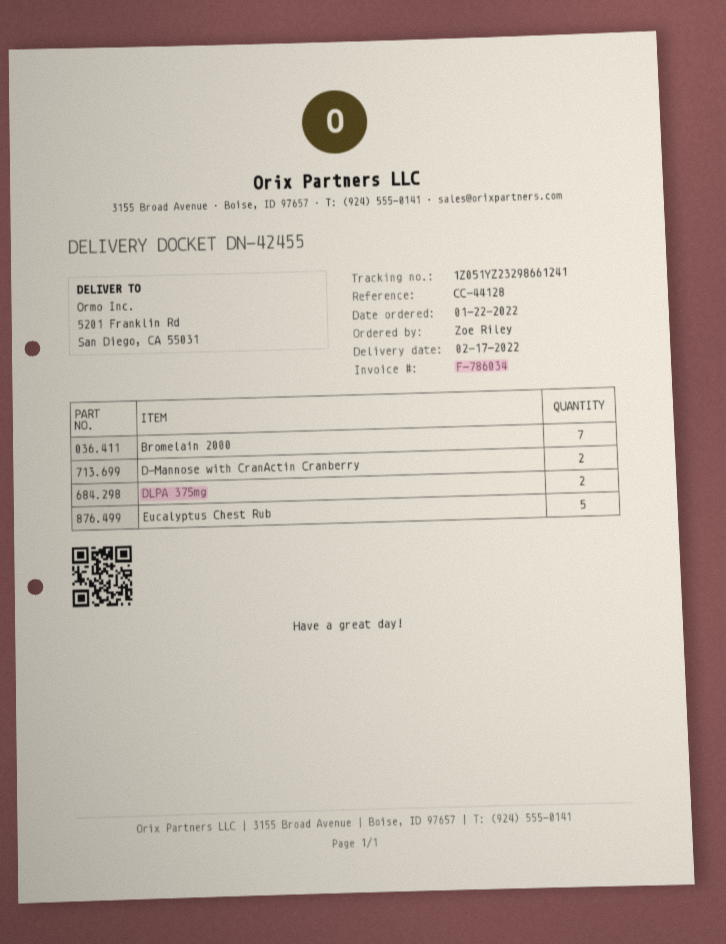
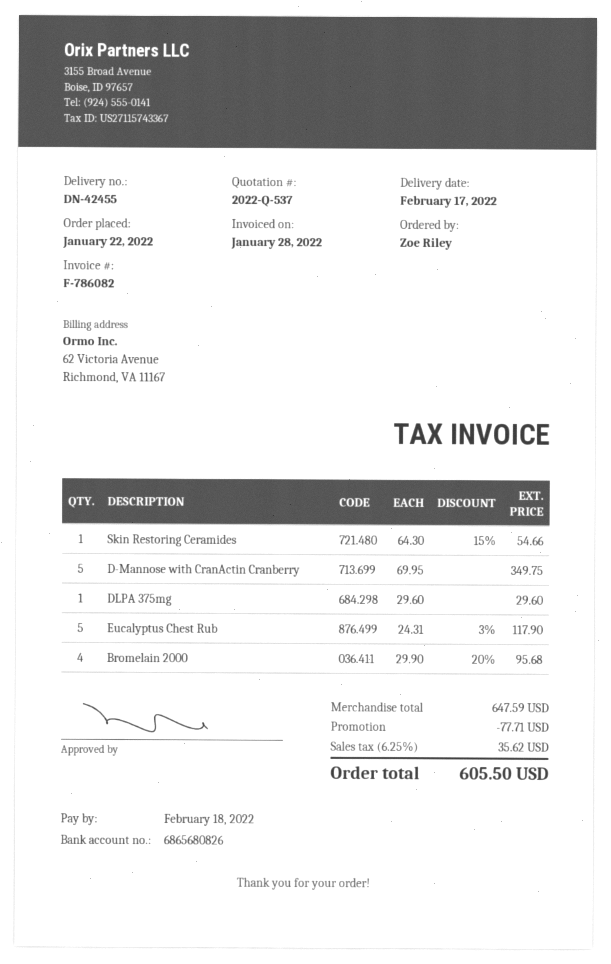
invoice number: F-786034 -> F-786082
Bromelain 2000: 7 -> 4
D-Mannose with CranActin Cranberry: 2 -> 5
DLPA 375mg: 2 -> 1
Skin Restoring Ceramides: none -> 1

